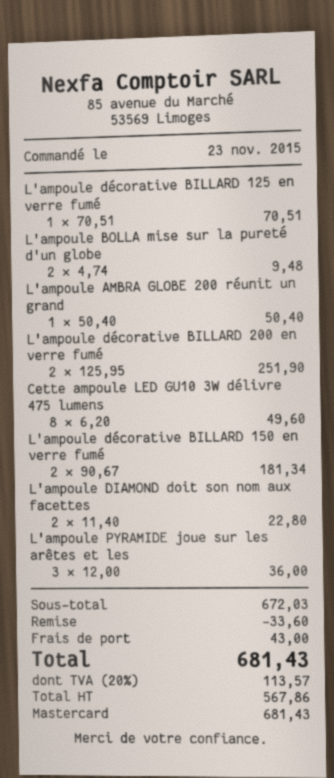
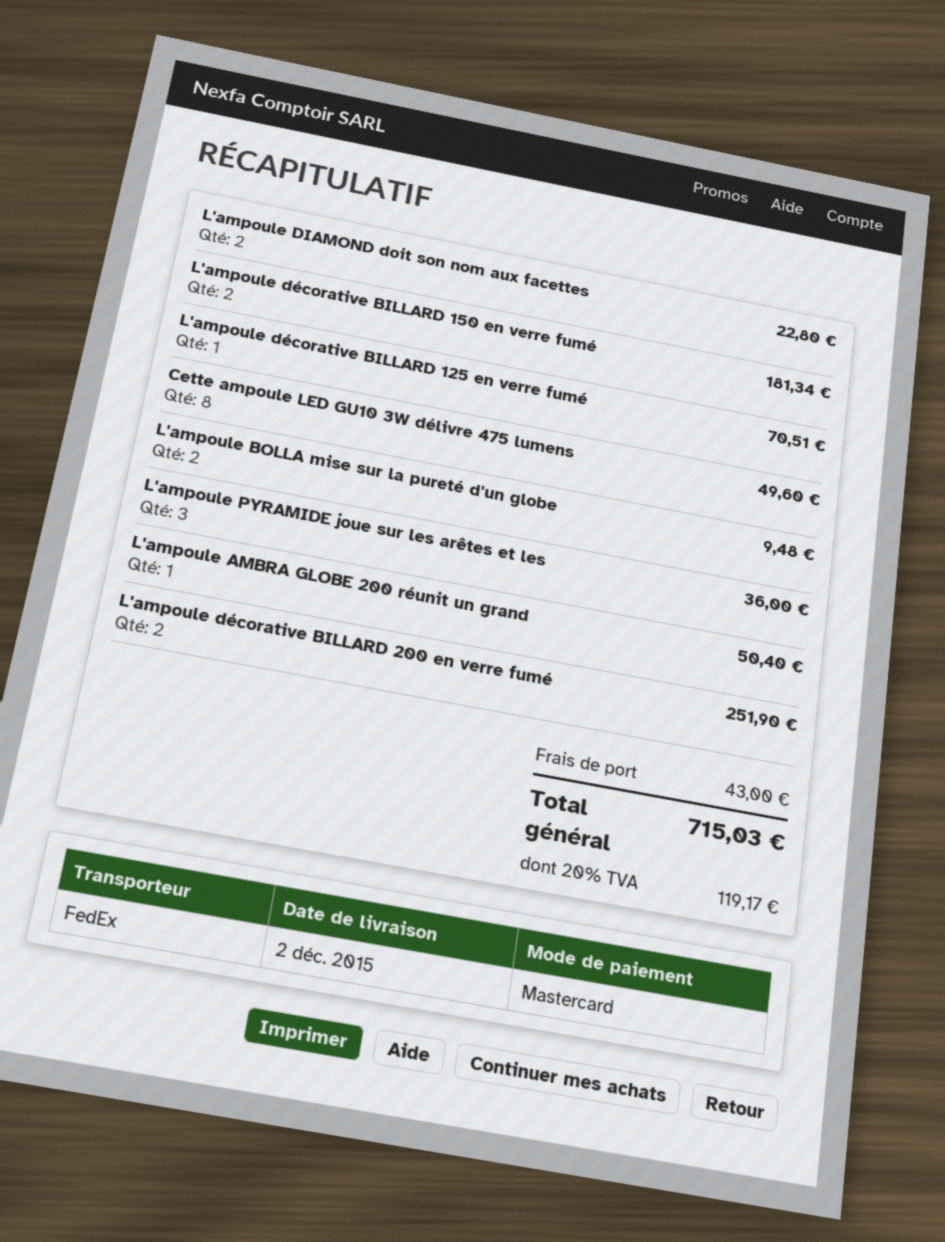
discount: 33.60 -> none
tax: 20% = 113.57 -> 20% = 119.17
total: 681.43 -> 715.03

